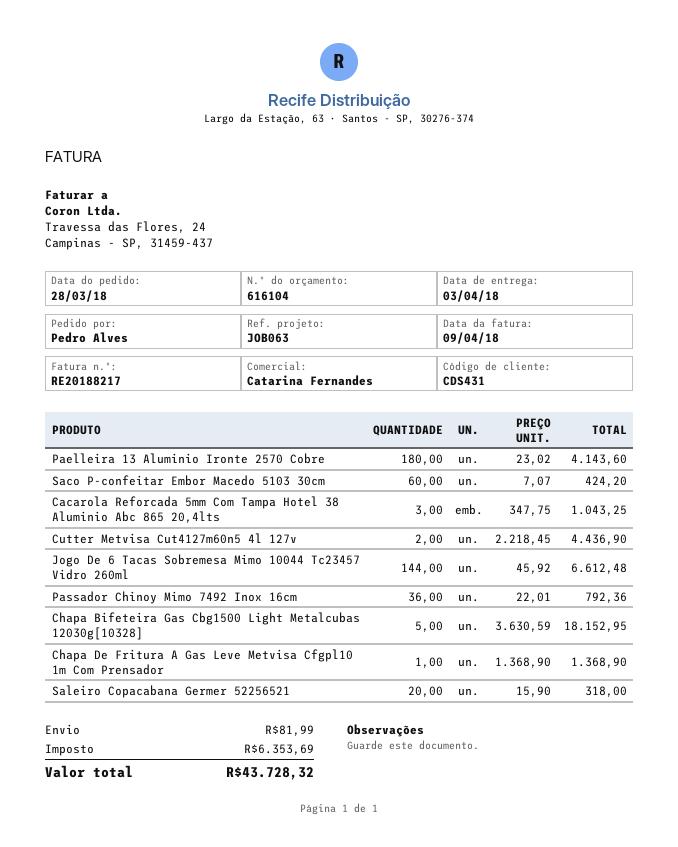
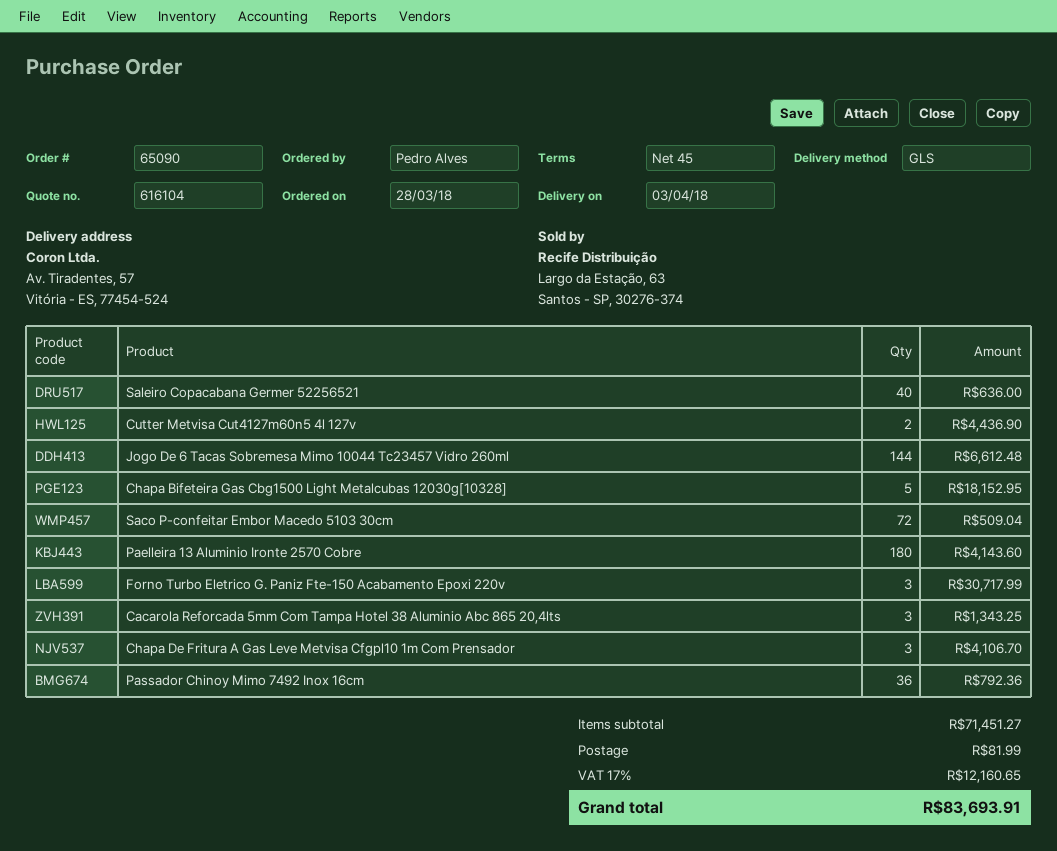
Saco P-confeitar Embor Macedo 5103 30cm: 60 for 424.20 -> 72 for 509.04
Cacarola Reforcada 5mm Com Tampa Hotel 38 Aluminio Abc 865 20,4lts: 3 for 1043.25 -> 3 for 1343.25
Chapa De Fritura A Gas Leve Metvisa Cfgpl10 1m Com Prensador: 1 for 1368.90 -> 3 for 4106.70
Saleiro Copacabana Germer 52256521: 20 for 318.00 -> 40 for 636.00
Forno Turbo Eletrico G. Paniz Fte-150 Acabamento Epoxi 220v: none -> 3 for 30717.99
tax: 6353.69 -> 12160.65
total: 43728.32 -> 83693.91

